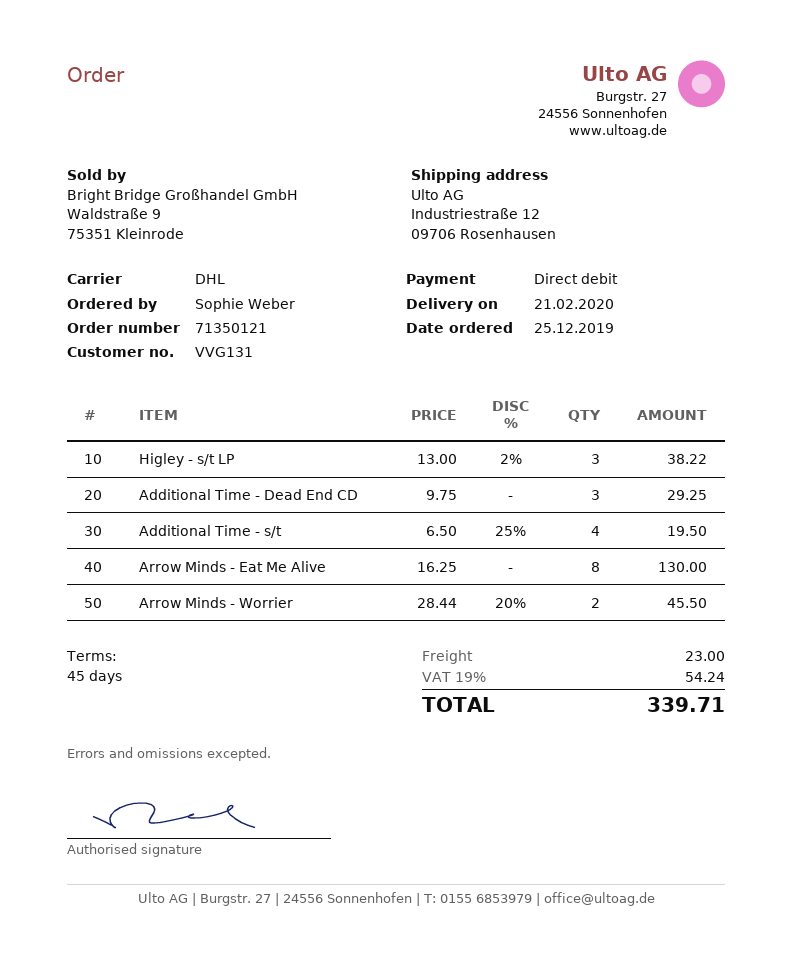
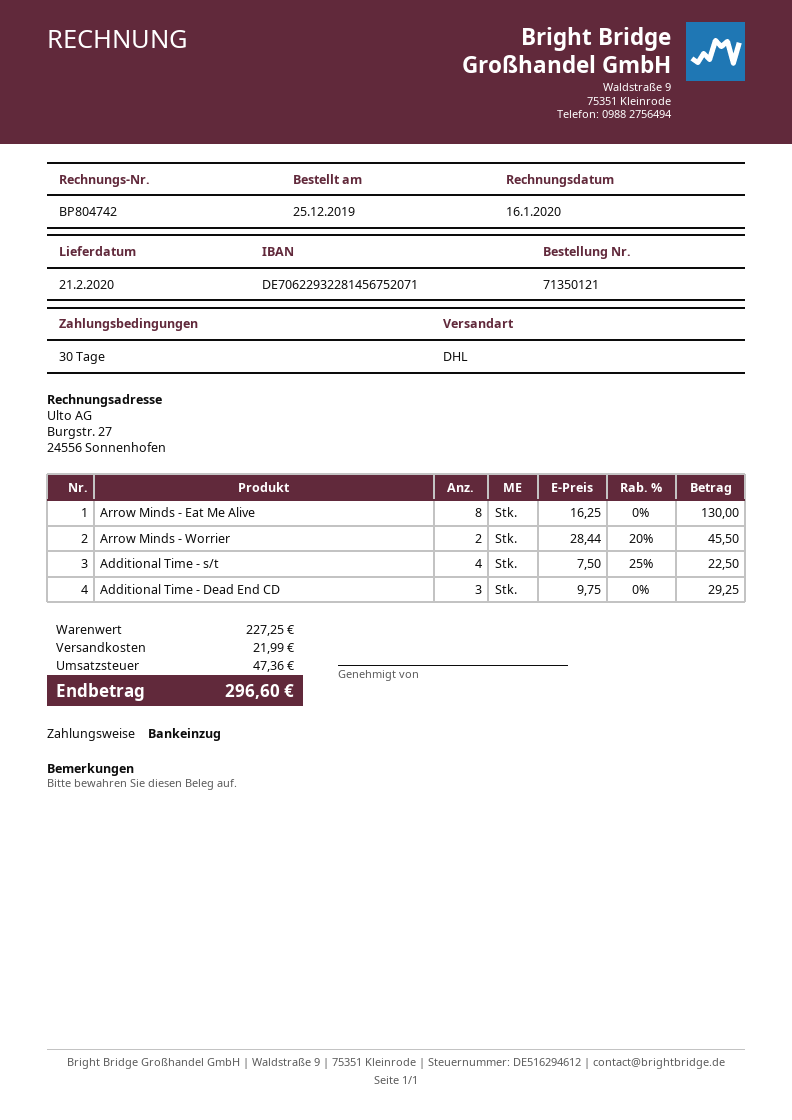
payment terms: 45 days -> 30 days
Higley - s/t LP: 3 x 13.00 - 2% = 38.22 -> none
Additional Time - s/t: 4 x 6.50 - 25% = 19.50 -> 4 x 7.50 - 25% = 22.50
shipping: 23.00 -> 21.99
tax: 54.24 -> 47.36
total: 339.71 -> 296.60

